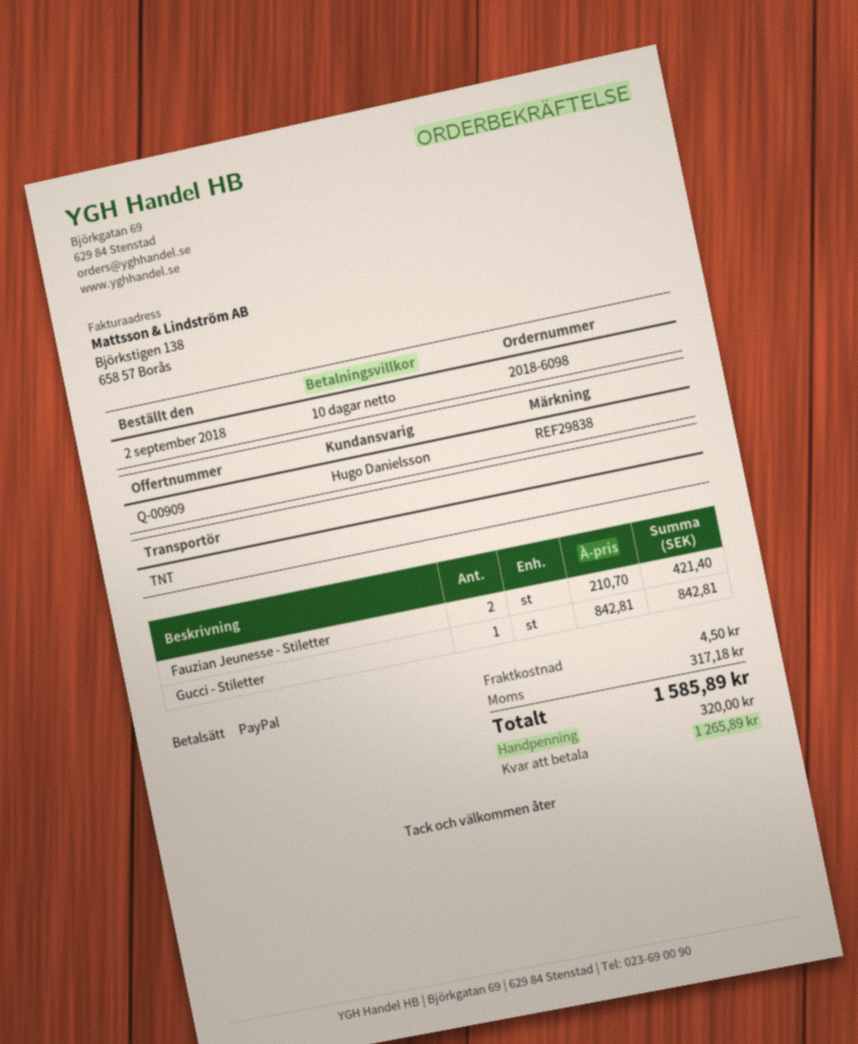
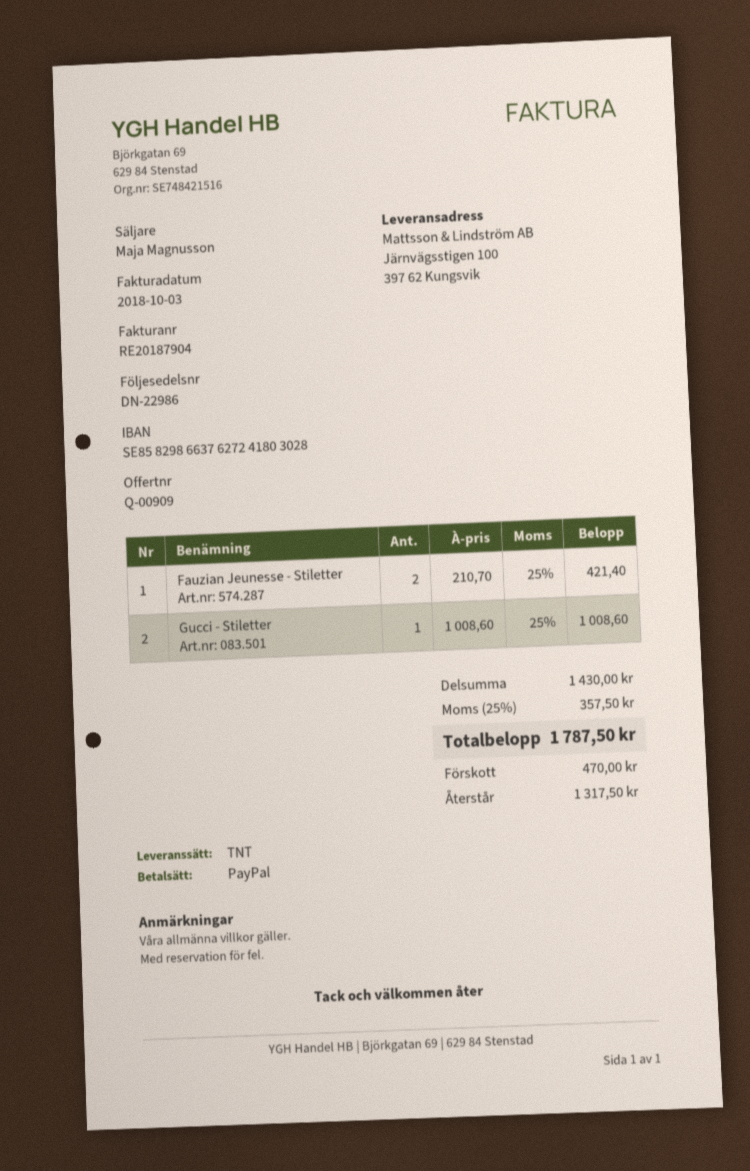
sales rep: Hugo Danielsson -> Maja Magnusson
Gucci - Stiletter: 1 x 842.81 = 842.81 -> 1 x 1008.60 = 1008.60
shipping: 4.50 -> none
tax: 317.18 -> 357.50
total: 1585.89 -> 1787.50
deposit: 320.00 -> 470.00
balance: 1265.89 -> 1317.50

